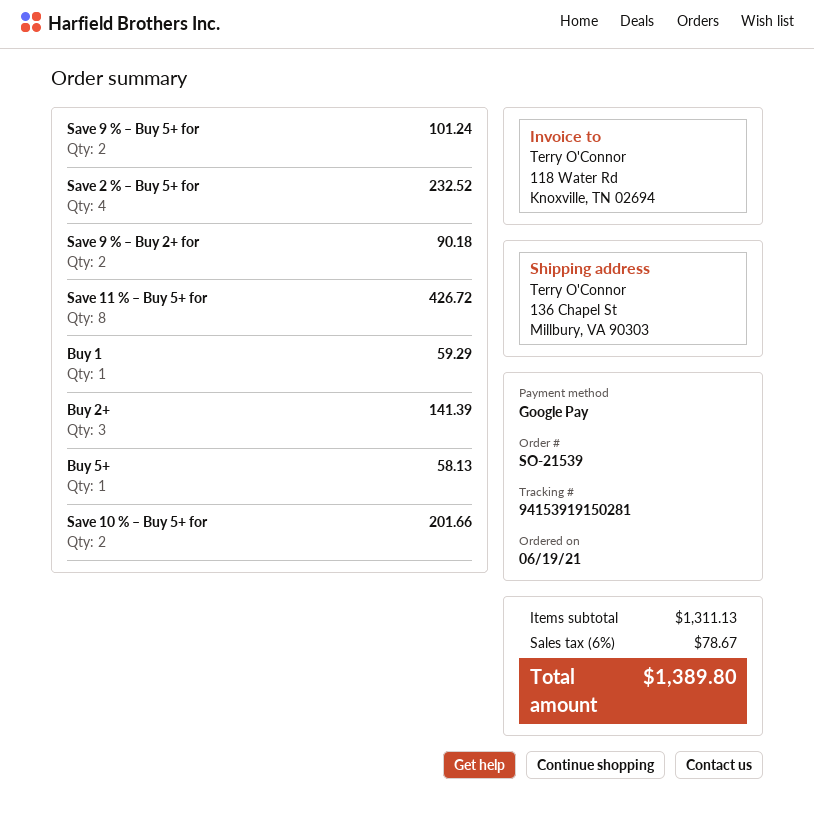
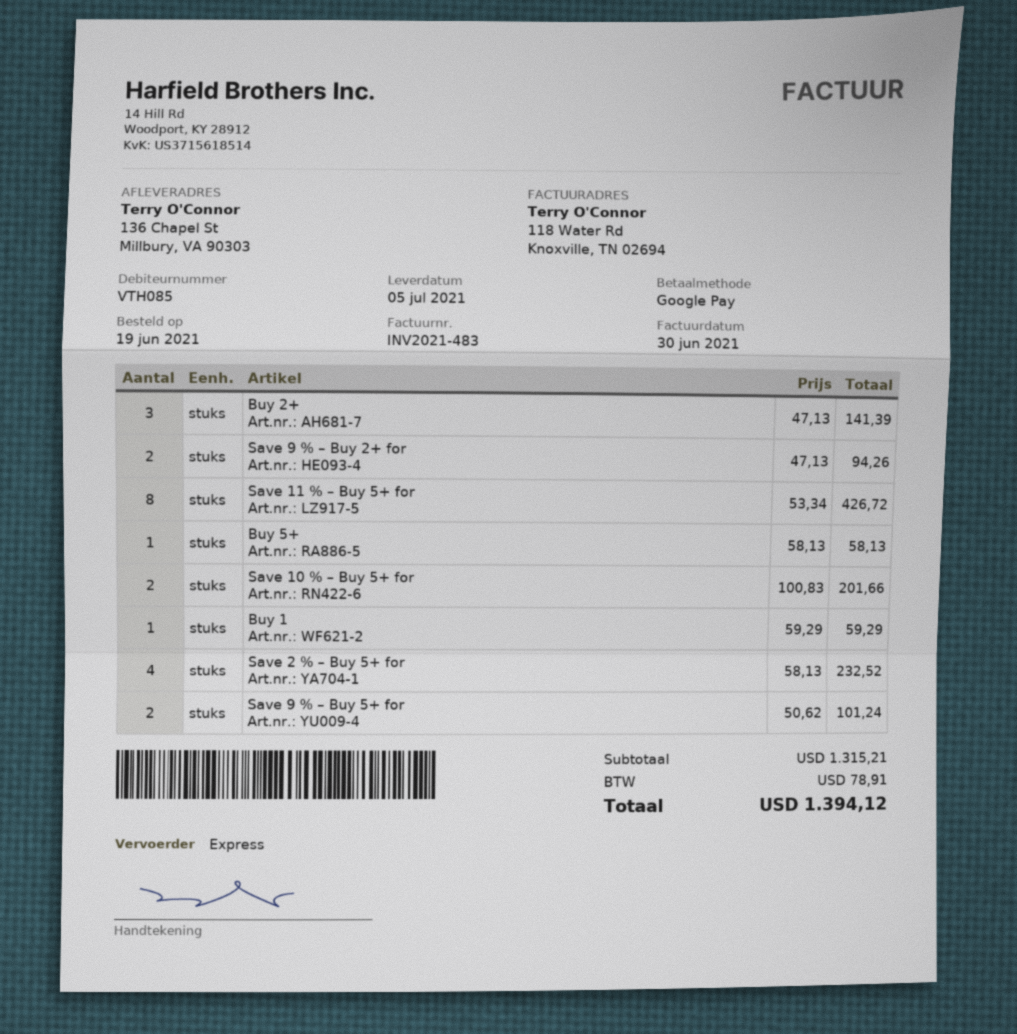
Save 9 % – Buy 2+ for: 2 for 90.18 -> 2 for 94.26
subtotal: 1311.13 -> 1315.21
tax: 78.67 -> 78.91
total: 1389.80 -> 1394.12

